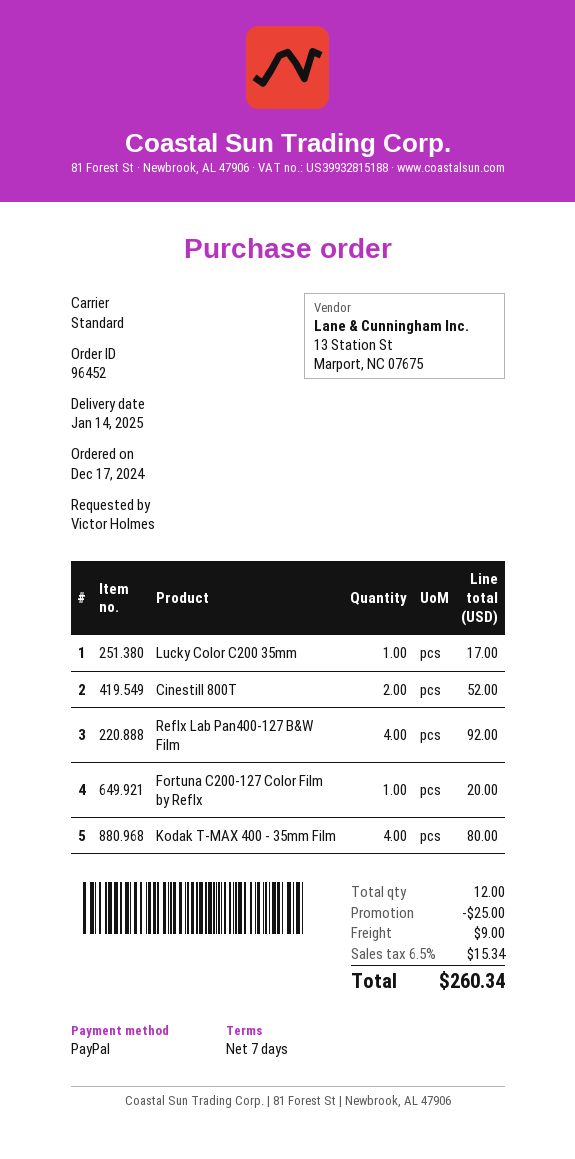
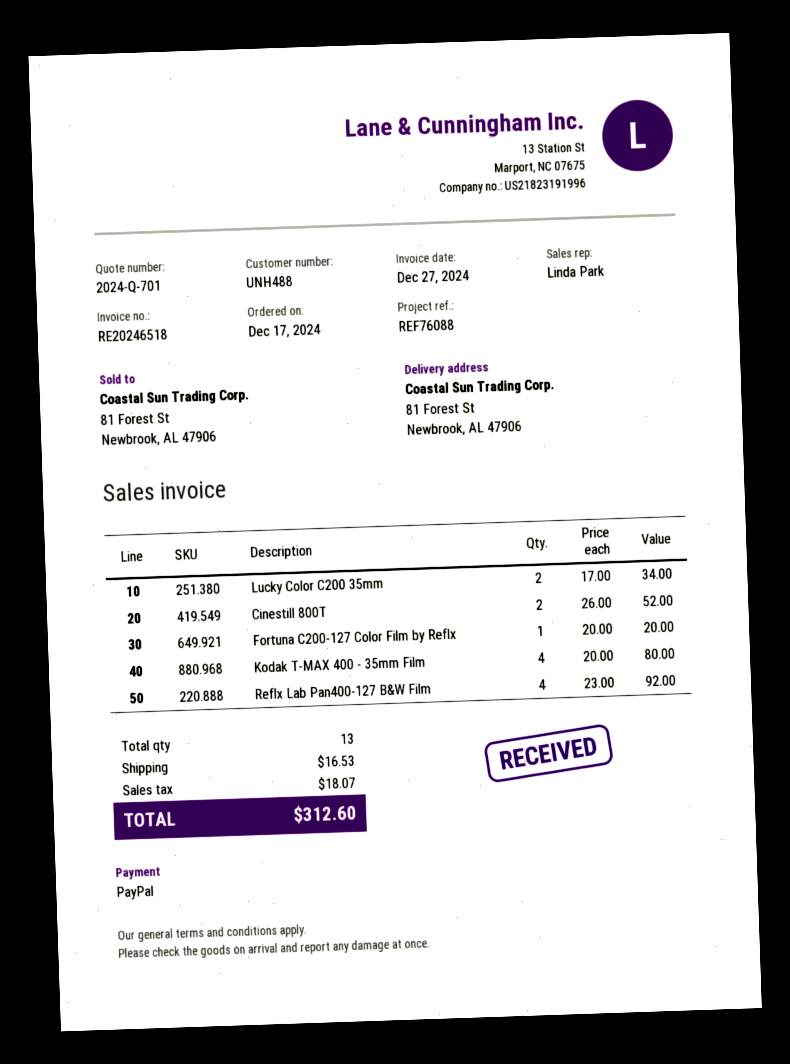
Lucky Color C200 35mm: 1 for 17.00 -> 2 for 34.00
total quantity: 12 -> 13
discount: 25.00 -> none
shipping: 9.00 -> 16.53
tax: 15.34 -> 18.07
total: 260.34 -> 312.60

